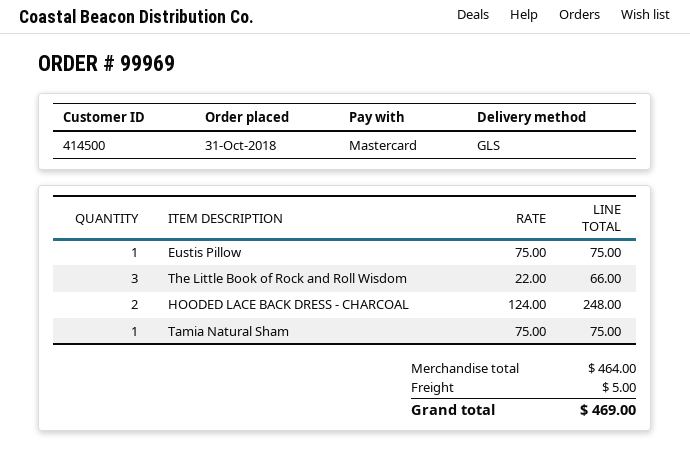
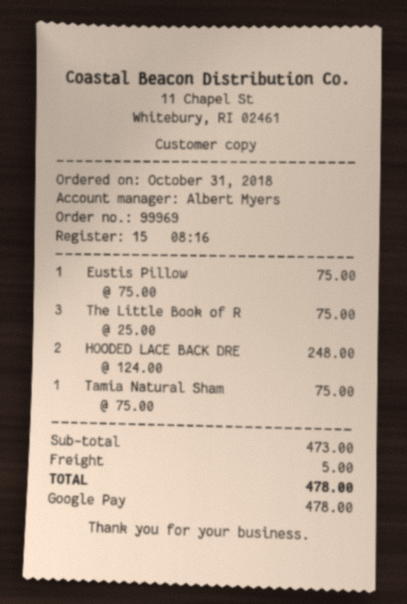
payment method: Mastercard -> Google Pay
The Little Book of Rock and Roll Wisdom: 3 x 22.00 = 66.00 -> 3 x 25.00 = 75.00
subtotal: 464.00 -> 473.00
total: 469.00 -> 478.00

